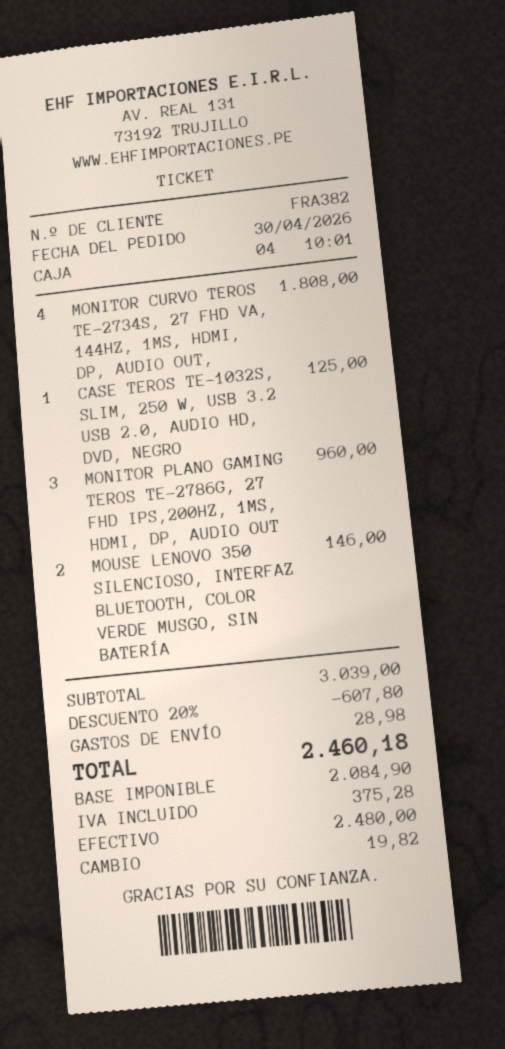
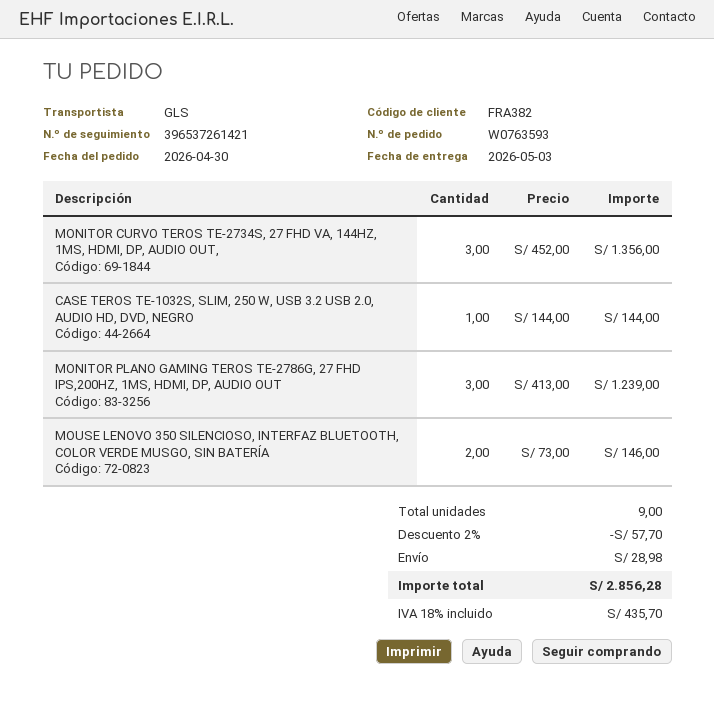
MONITOR CURVO TEROS TE-2734S, 27 FHD VA, 144HZ, 1MS, HDMI, DP, AUDIO OUT,: 4 for 1808.00 -> 3 for 1356.00
CASE TEROS TE-1032S, SLIM, 250 W, USB 3.2 USB 2.0, AUDIO HD, DVD, NEGRO: 1 for 125.00 -> 1 for 144.00
MONITOR PLANO GAMING TEROS TE-2786G, 27 FHD IPS,200HZ, 1MS, HDMI, DP, AUDIO OUT: 3 for 960.00 -> 3 for 1239.00
discount: 20% = 607.80 -> 2% = 57.70
tax: 375.28 -> 435.70
total: 2460.18 -> 2856.28

